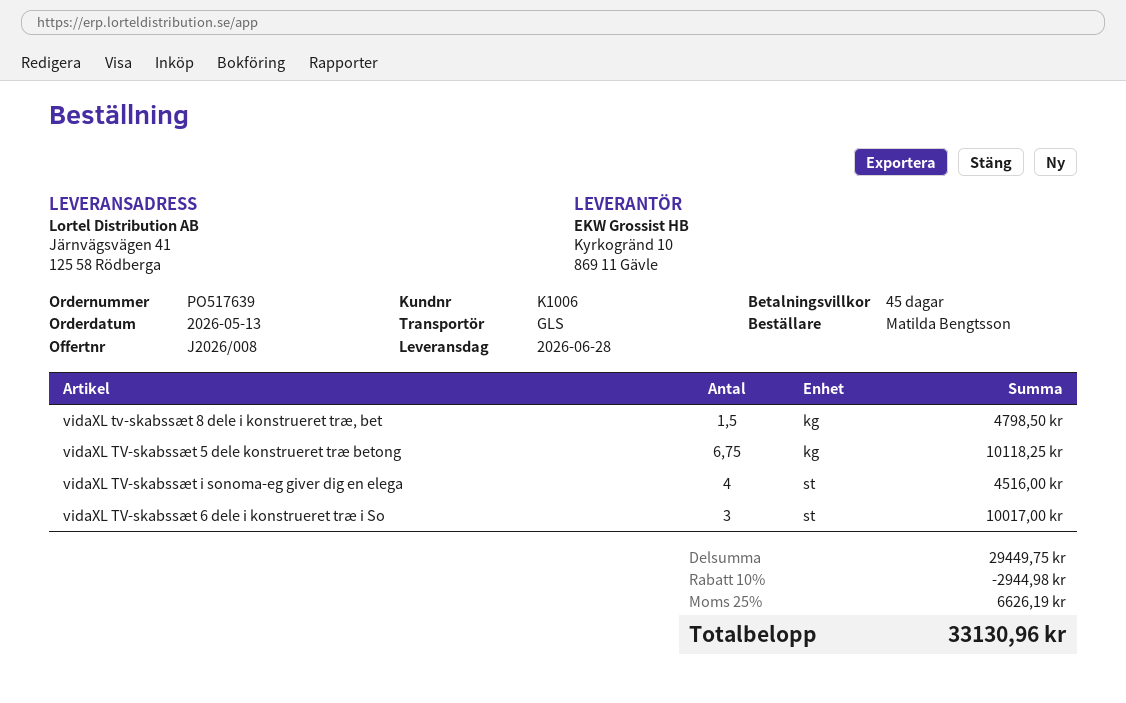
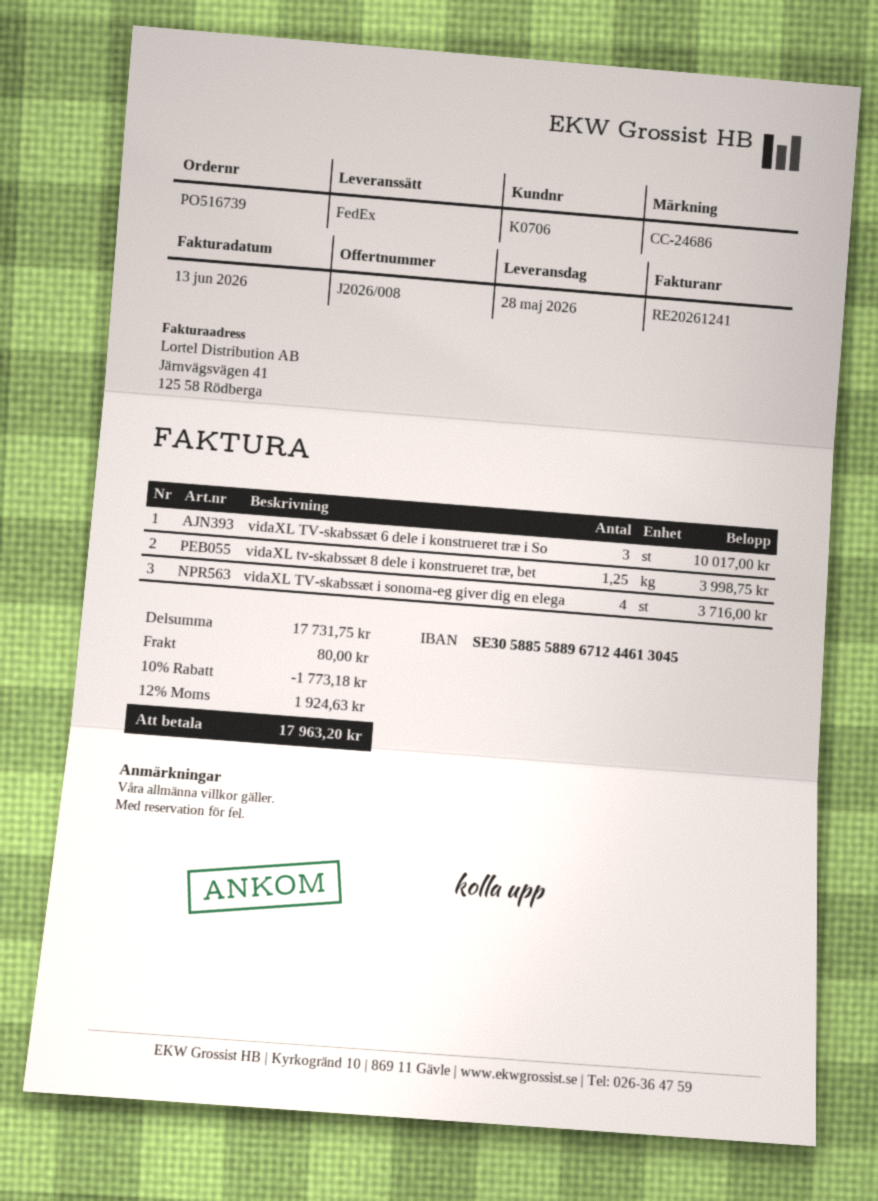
order number: PO517639 -> PO516739
delivery date: 2026-06-28 -> 2026-05-28
customer number: K1006 -> K0706
shipping method: GLS -> FedEx
vidaXL tv-skabssæt 8 dele i konstrueret træ, bet: 1.5 for 4798.50 -> 1.25 for 3998.75
vidaXL TV-skabssæt 5 dele konstrueret træ betong: 6.75 for 10118.25 -> none
vidaXL TV-skabssæt i sonoma-eg giver dig en elega: 4 for 4516.00 -> 4 for 3716.00
subtotal: 29449.75 -> 17731.75
discount: 10% = 2944.98 -> 10% = 1773.18
shipping: none -> 80.00
tax: 25% = 6626.19 -> 12% = 1924.63
total: 33130.96 -> 17963.20

